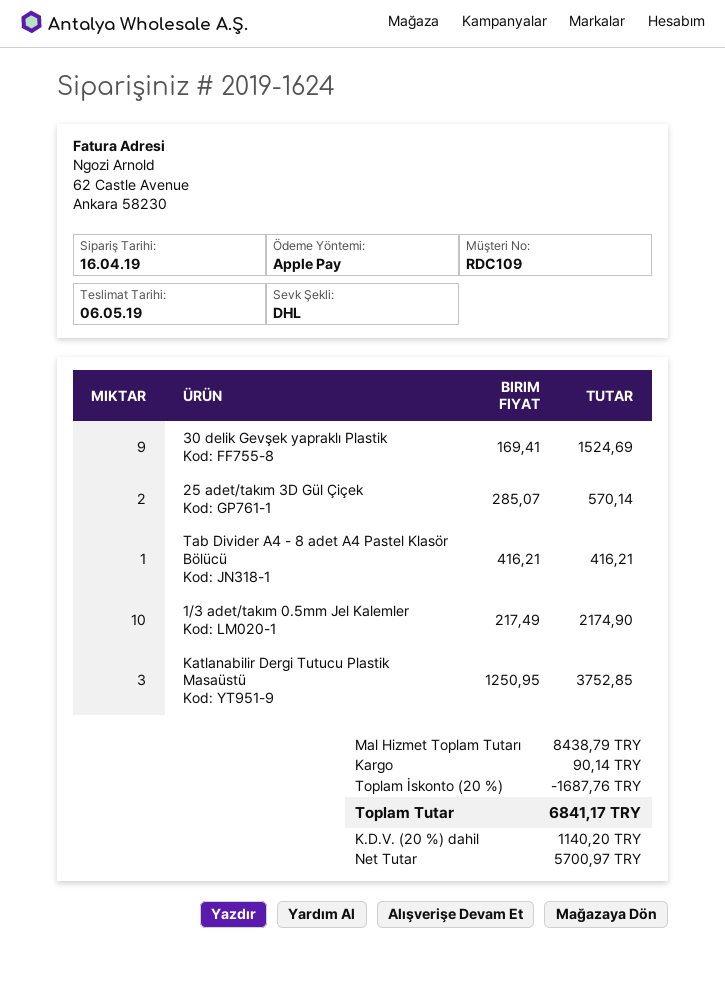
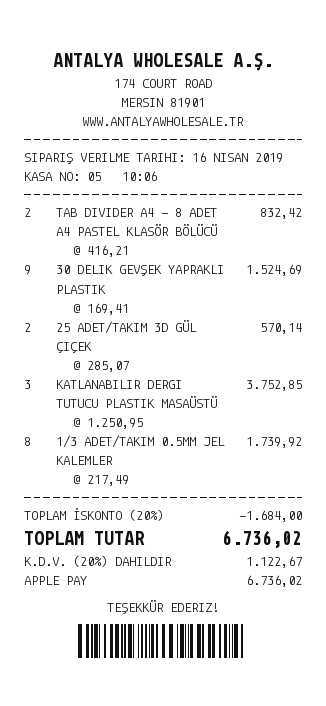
Tab Divider A4 - 8 adet A4 Pastel Klasör Bölücü: 1 x 416.21 = 416.21 -> 2 x 416.21 = 832.42
1/3 adet/takım 0.5mm Jel Kalemler: 10 x 217.49 = 2174.90 -> 8 x 217.49 = 1739.92
discount: 20% = 1687.76 -> 20% = 1684.00
shipping: 90.14 -> none
tax: 20% = 1140.20 -> 20% = 1122.67
total: 6841.17 -> 6736.02

